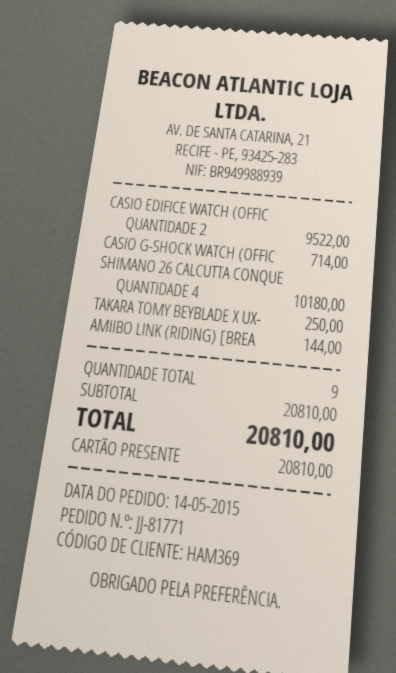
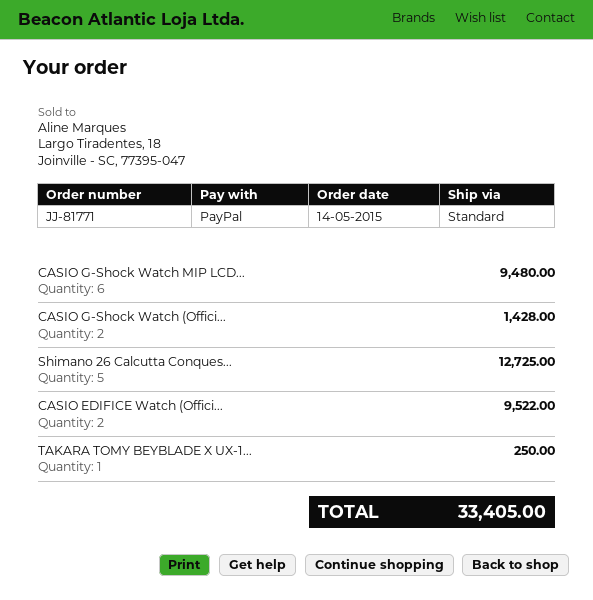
payment method: gift card -> PayPal
CASIO G-SHOCK WATCH (OFFIC: 1 for 714.00 -> 2 for 1428.00
SHIMANO 26 CALCUTTA CONQUE: 4 for 10180.00 -> 5 for 12725.00
AMIIBO LINK (RIDING) [BREA: 1 for 144.00 -> none
CASIO G-Shock Watch MIP LCD...: none -> 6 for 9480.00
total: 20810.00 -> 33405.00

